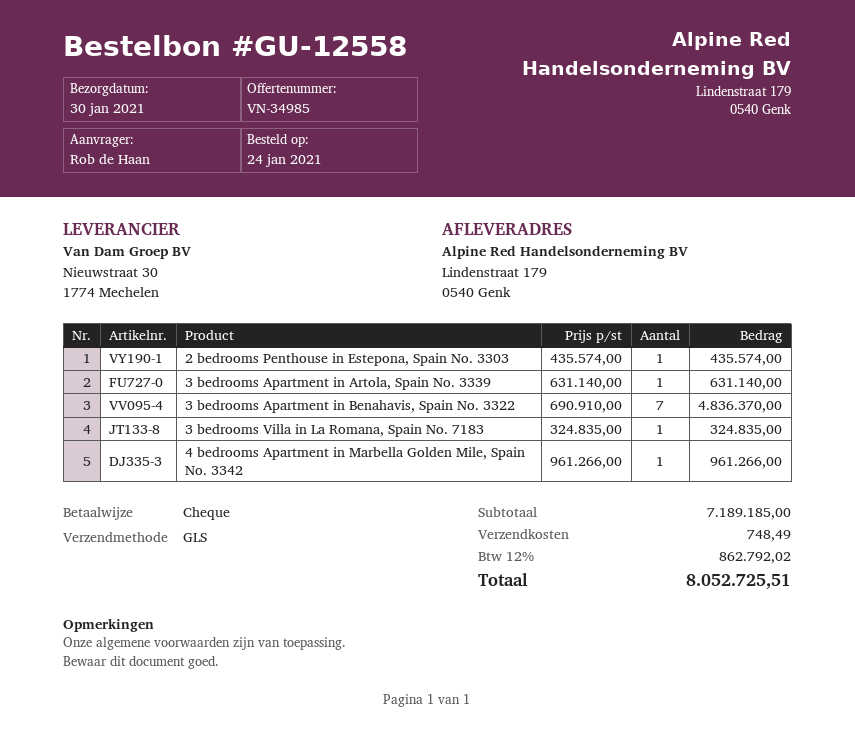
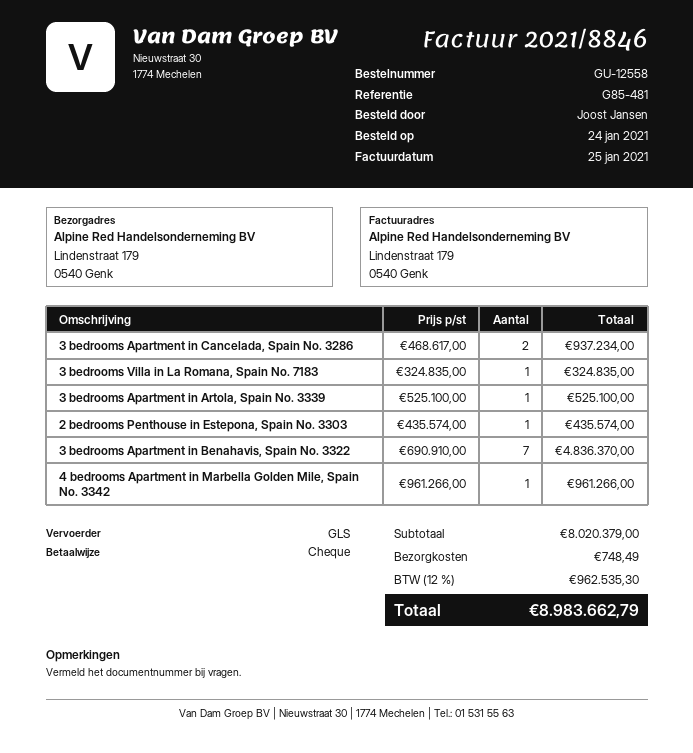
ordered by: Rob de Haan -> Joost Jansen
3 bedrooms Apartment in Artola, Spain No. 3339: 1 x 631140.00 = 631140.00 -> 1 x 525100.00 = 525100.00
3 bedrooms Apartment in Cancelada, Spain No. 3286: none -> 2 x 468617.00 = 937234.00
subtotal: 7189185.00 -> 8020379.00
tax: 12% = 862792.02 -> 12% = 962535.30
total: 8052725.51 -> 8983662.79

